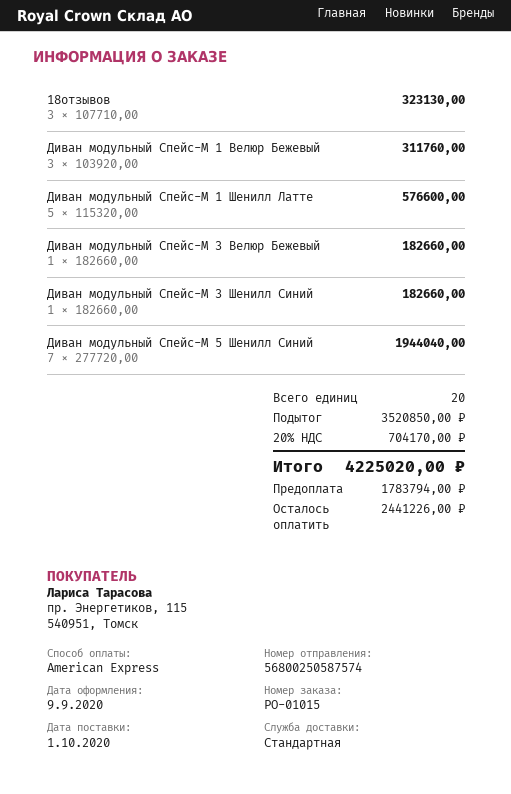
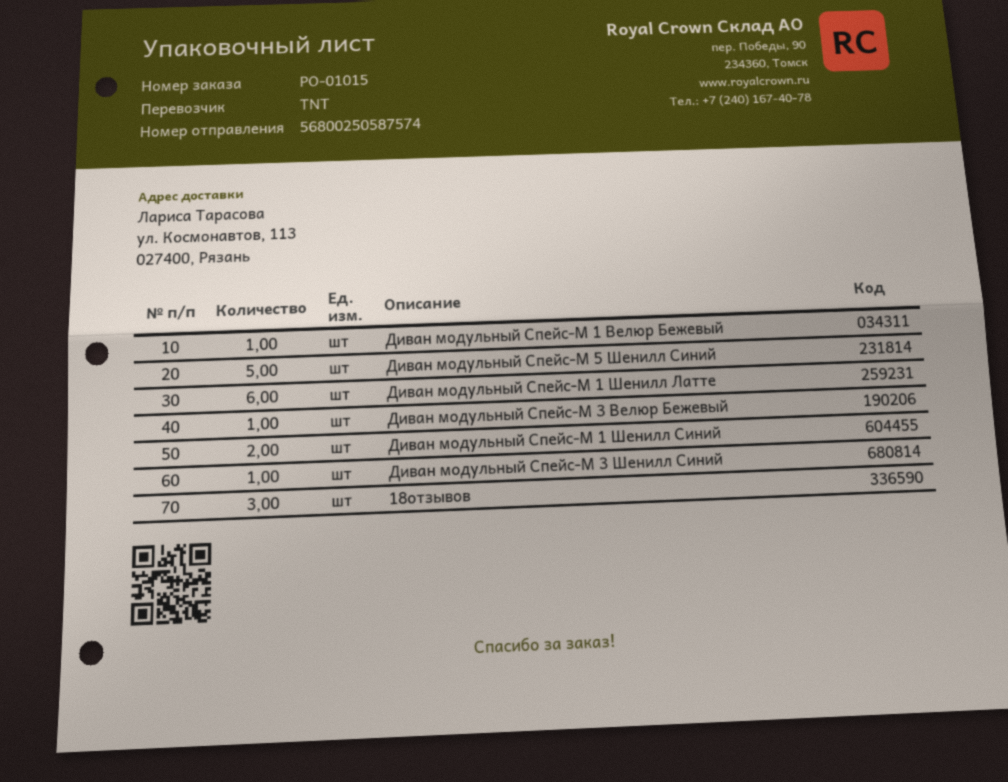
shipping method: standard -> TNT
Диван модульный Спейс-М 1 Велюр Бежевый: 3 -> 1
Диван модульный Спейс-М 1 Шенилл Латте: 5 -> 6
Диван модульный Спейс-М 5 Шенилл Синий: 7 -> 5
Диван модульный Спейс-М 1 Шенилл Синий: none -> 2

